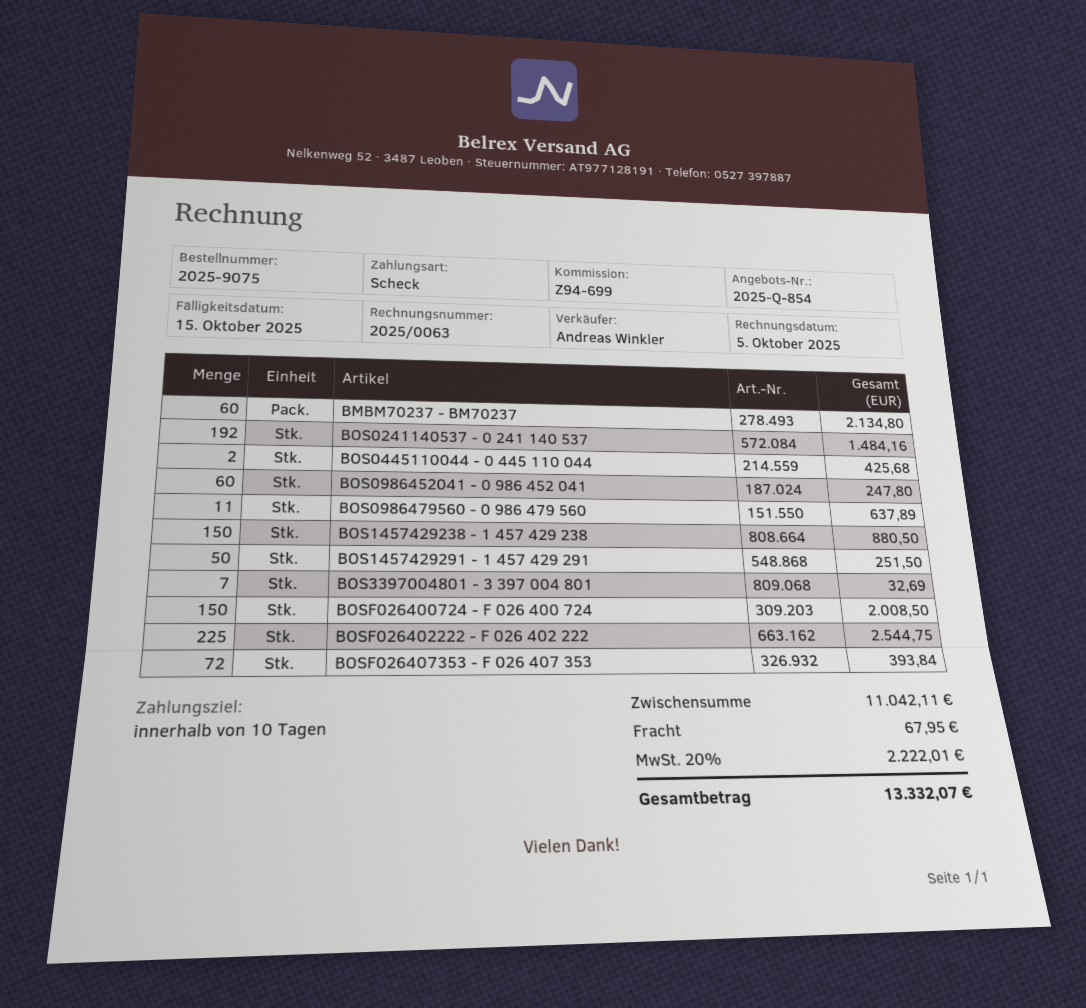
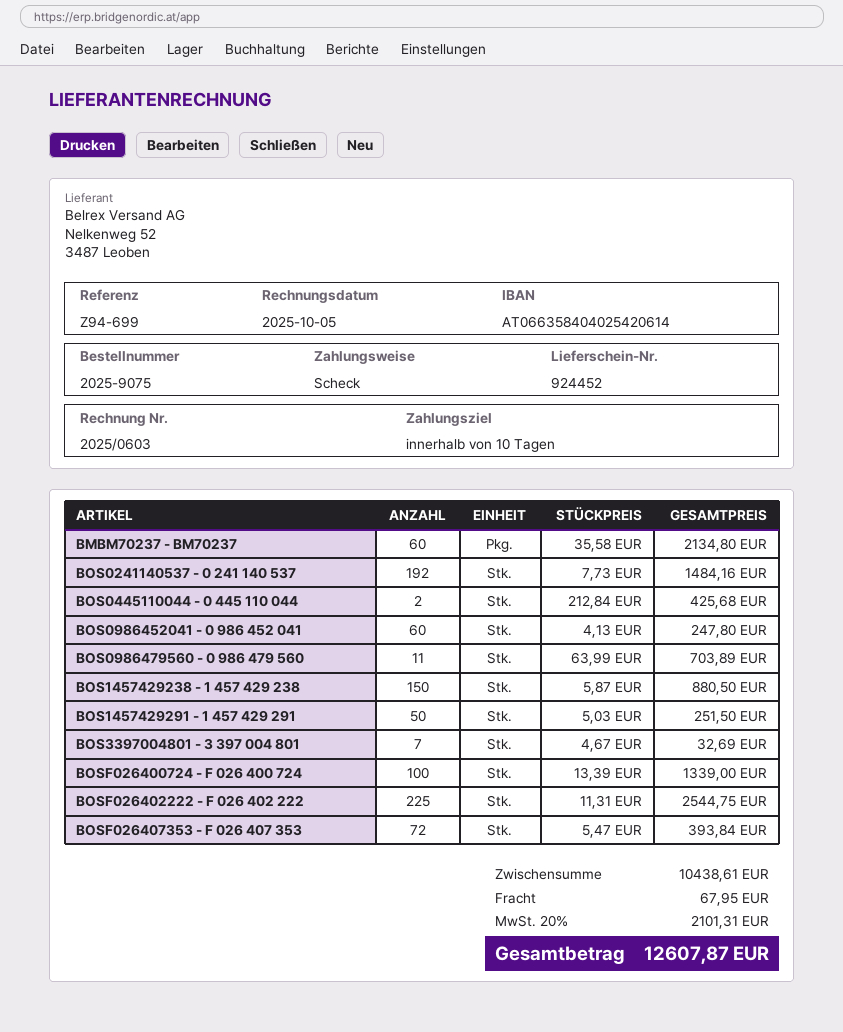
invoice number: 2025/0063 -> 2025/0603
BOS0986479560 - 0 986 479 560: 11 for 637.89 -> 11 for 703.89
BOSF026400724 - F 026 400 724: 150 for 2008.50 -> 100 for 1339.00
subtotal: 11042.11 -> 10438.61
tax: 20% = 2222.01 -> 20% = 2101.31
total: 13332.07 -> 12607.87

